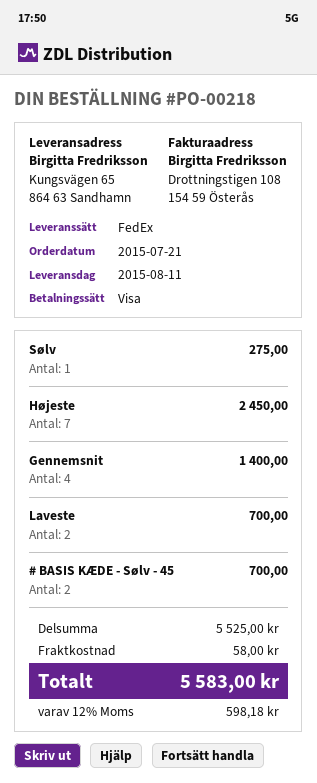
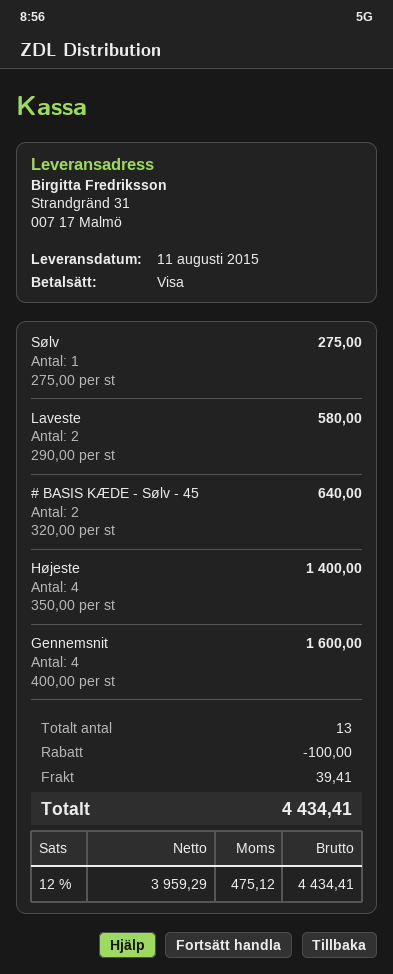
ship to: Kungsvägen 65, 864 63 Sandhamn -> Strandgränd 31, 007 17 Malmö
Højeste: 7 for 2450.00 -> 4 for 1400.00
Gennemsnit: 4 for 1400.00 -> 4 for 1600.00
Laveste: 2 for 700.00 -> 2 for 580.00
# BASIS KÆDE - Sølv - 45: 2 for 700.00 -> 2 for 640.00
discount: none -> 100.00
shipping: 58.00 -> 39.41
tax: 12% = 598.18 -> 12% = 475.12
total: 5583.00 -> 4434.41

